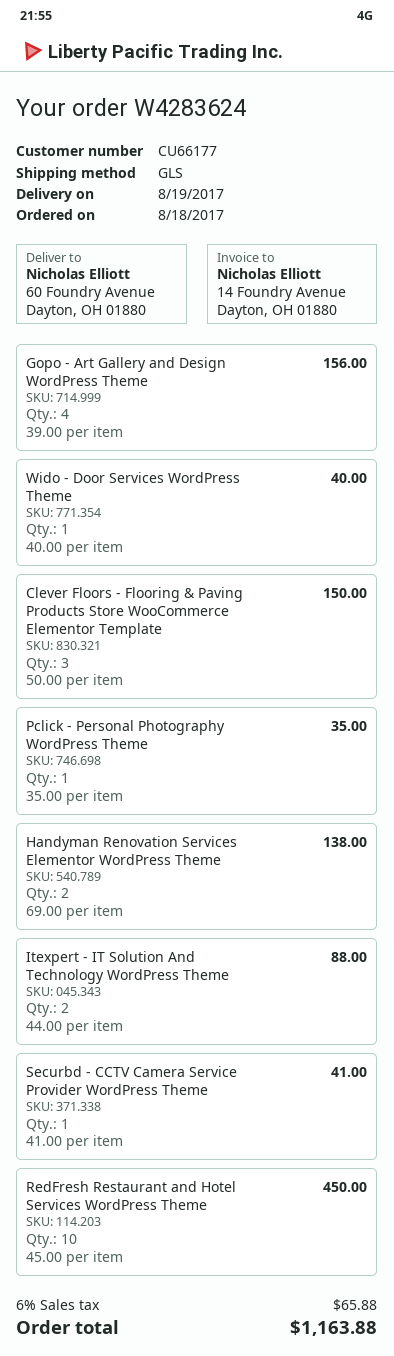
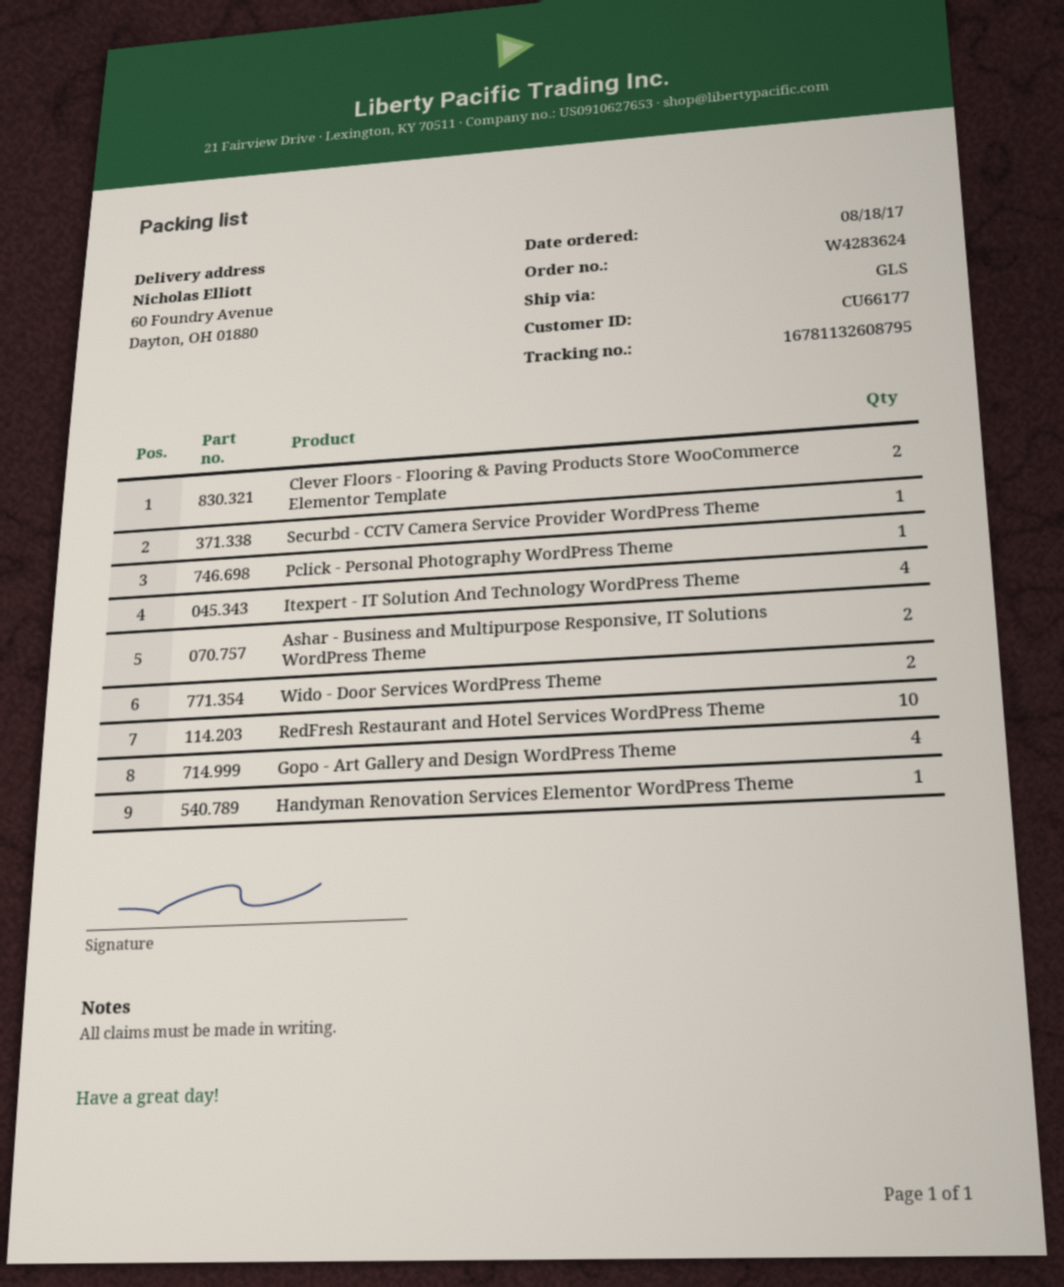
Wido - Door Services WordPress Theme: 1 -> 2
Clever Floors - Flooring & Paving Products Store WooCommerce Elementor Template: 3 -> 2
Handyman Renovation Services Elementor WordPress Theme: 2 -> 1
Itexpert - IT Solution And Technology WordPress Theme: 2 -> 4
Ashar - Business and Multipurpose Responsive, IT Solutions WordPress Theme: none -> 2

